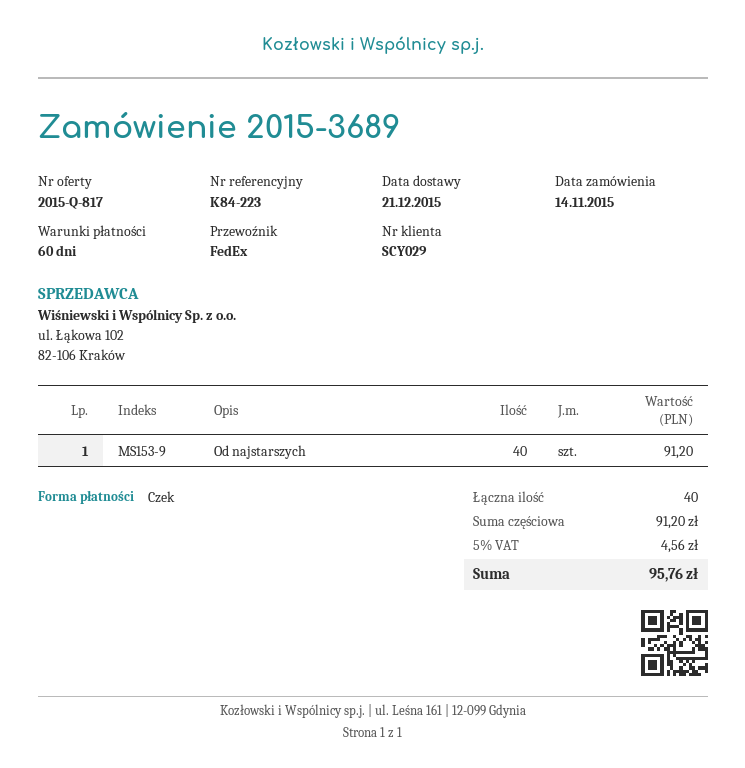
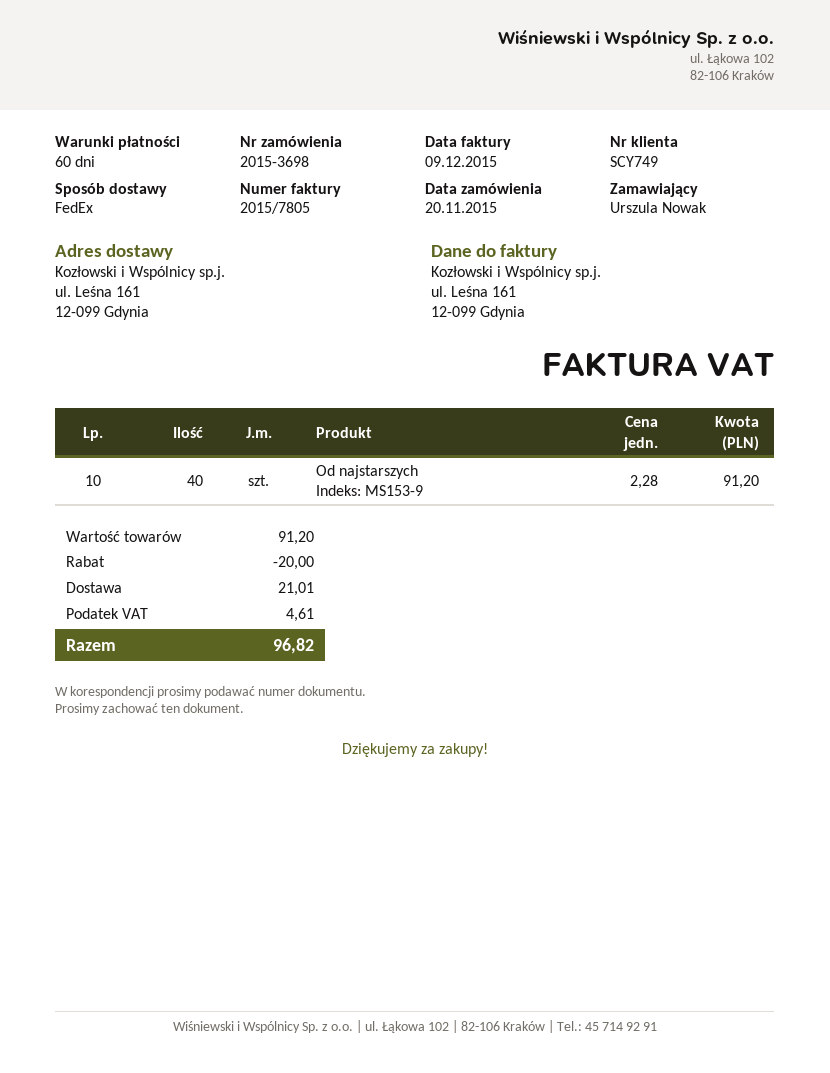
order number: 2015-3689 -> 2015-3698
order date: 2015-11-14 -> 2015-11-20
customer number: SCY029 -> SCY749
discount: none -> 20.00
shipping: none -> 21.01
tax: 4.56 -> 4.61
total: 95.76 -> 96.82

